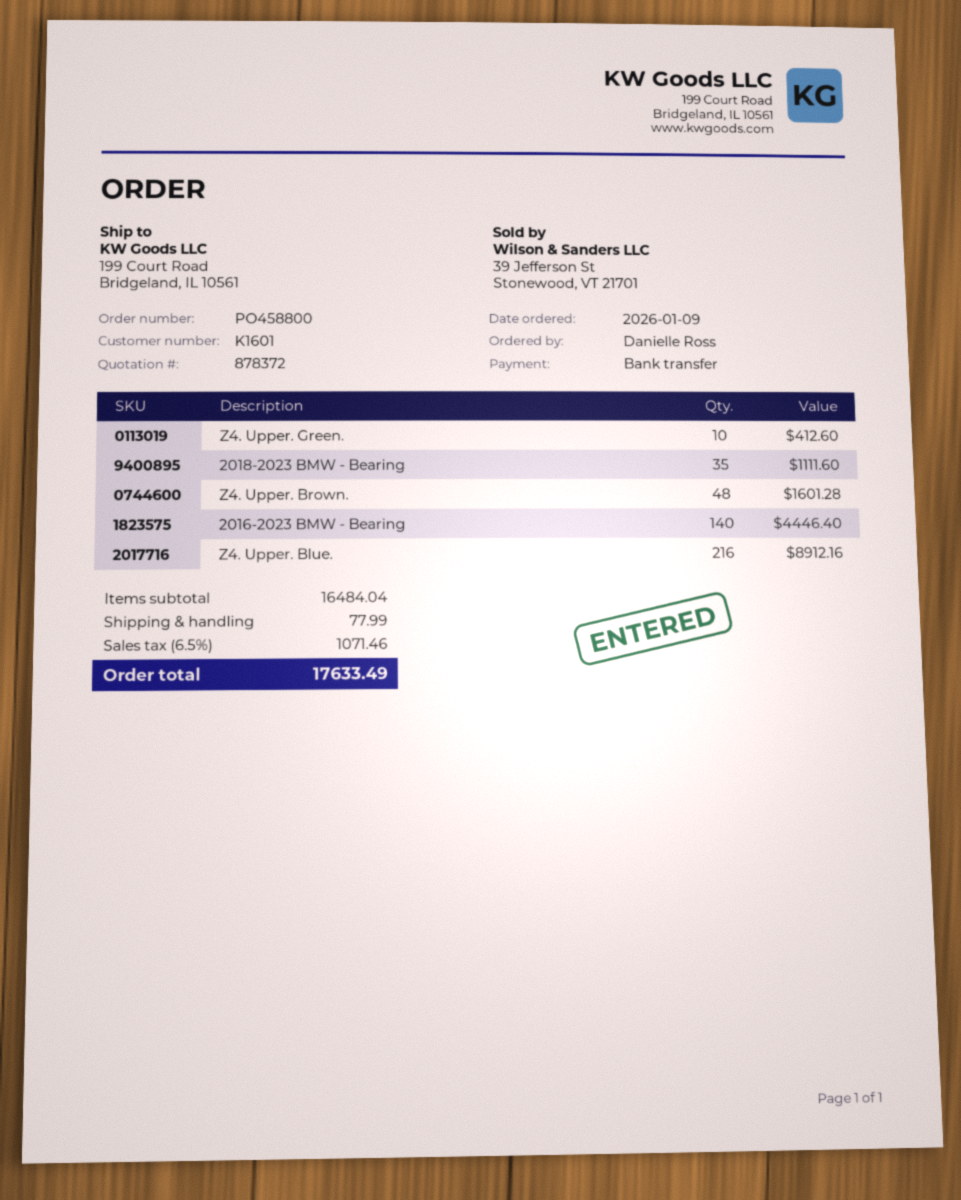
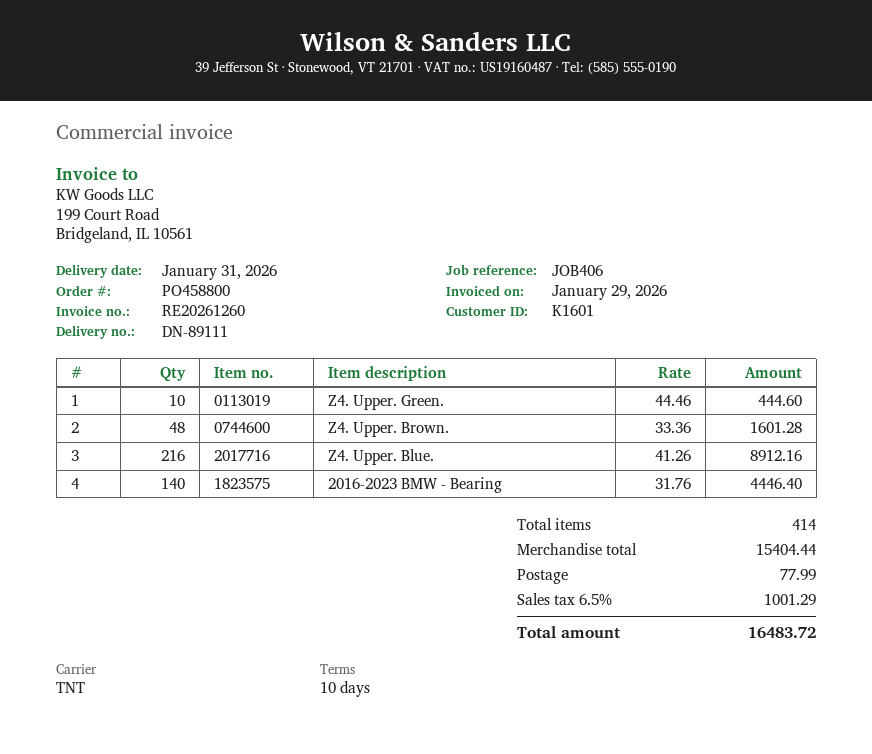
Z4. Upper. Green.: 10 for 412.60 -> 10 for 444.60
2018-2023 BMW - Bearing: 35 for 1111.60 -> none
subtotal: 16484.04 -> 15404.44
tax: 6.5% = 1071.46 -> 6.5% = 1001.29
total: 17633.49 -> 16483.72

